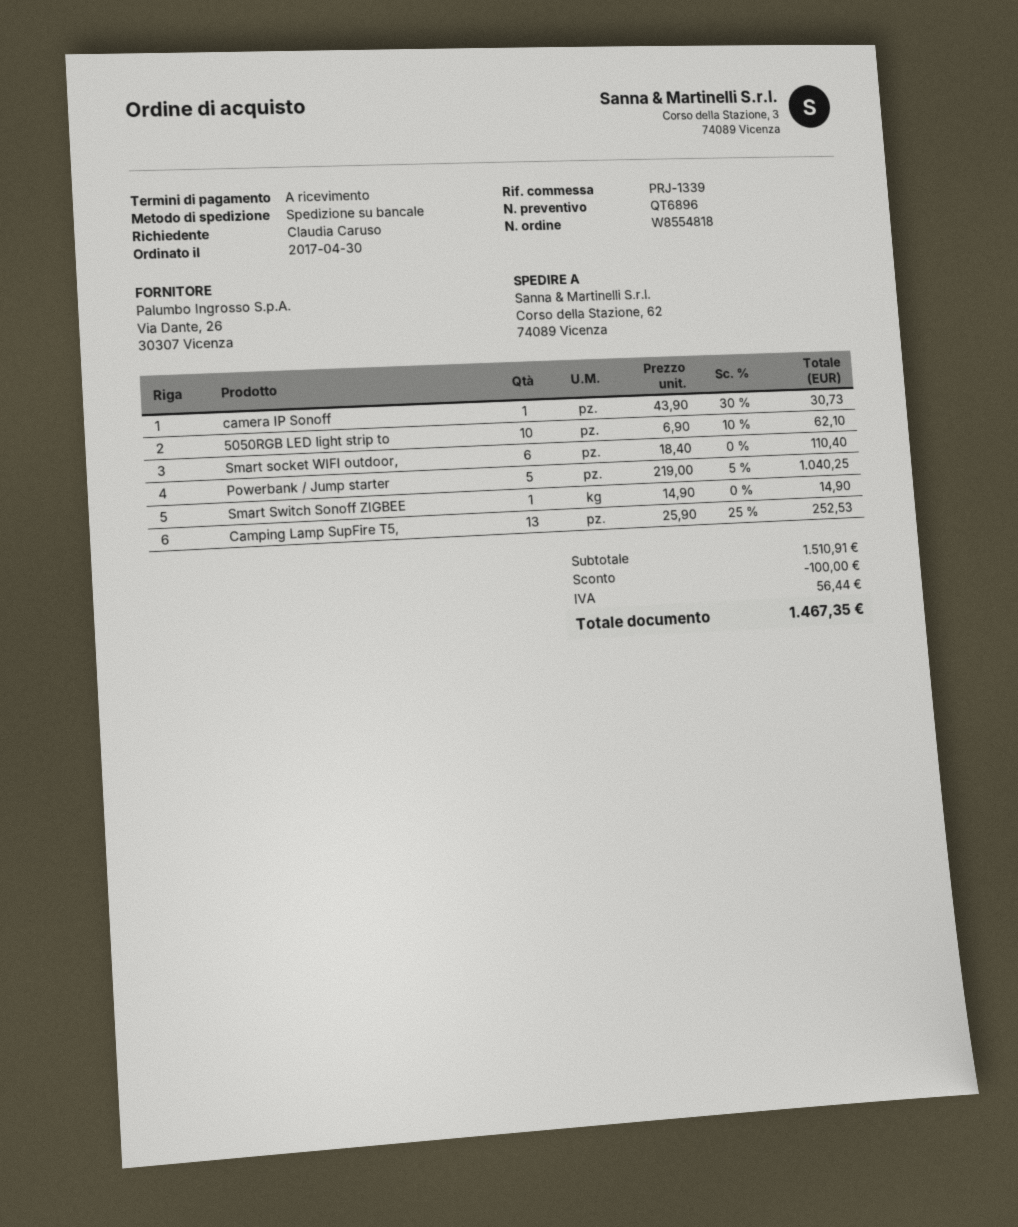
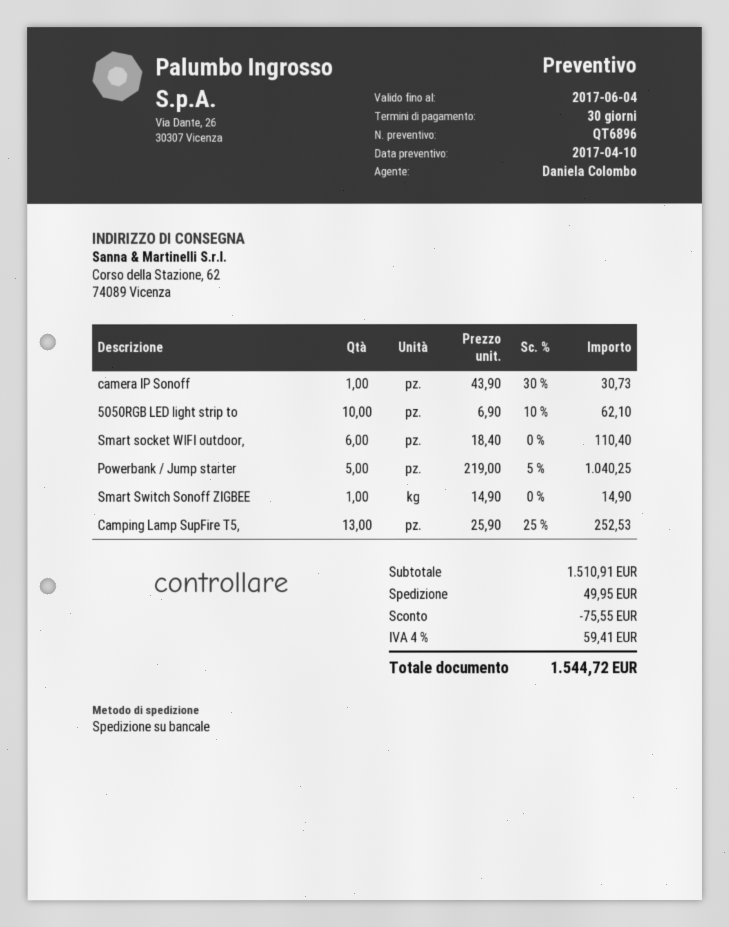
payment terms: on receipt -> 30 days
discount: 100.00 -> 75.55
shipping: none -> 49.95
tax: 56.44 -> 59.41
total: 1467.35 -> 1544.72

